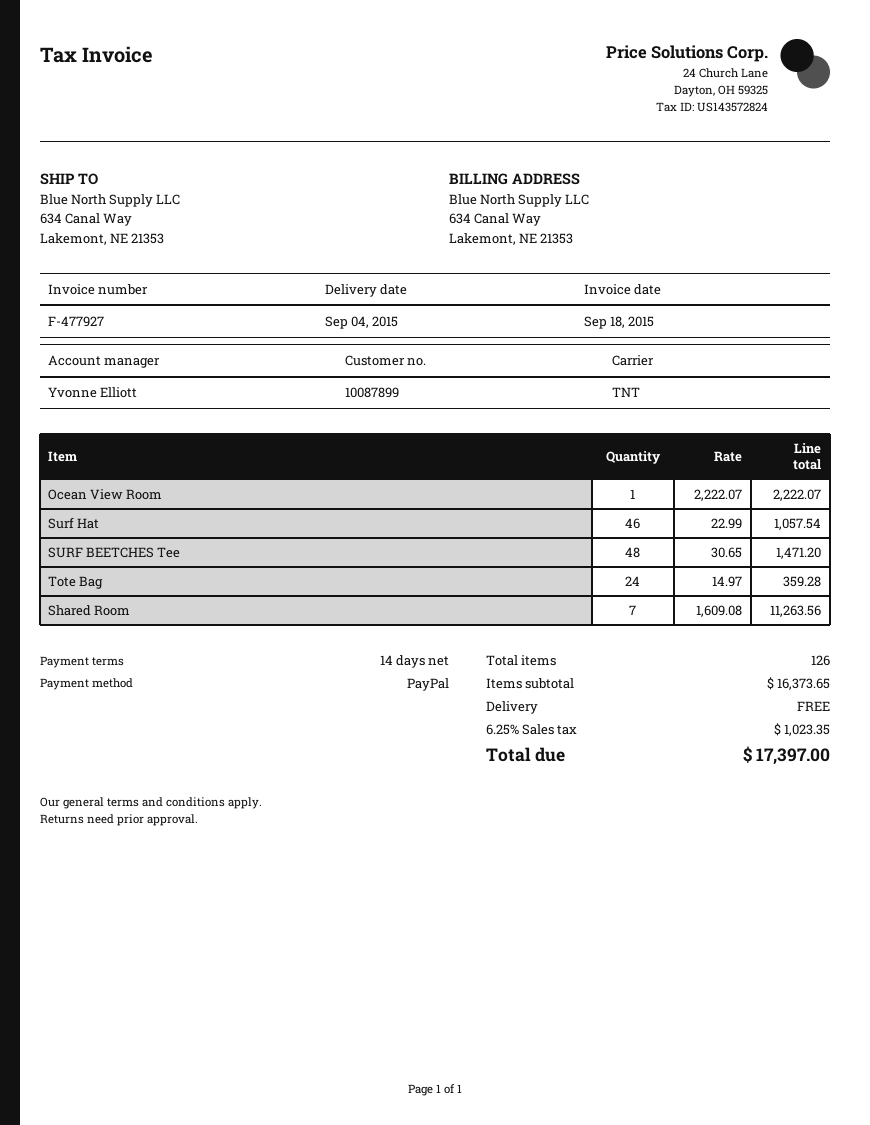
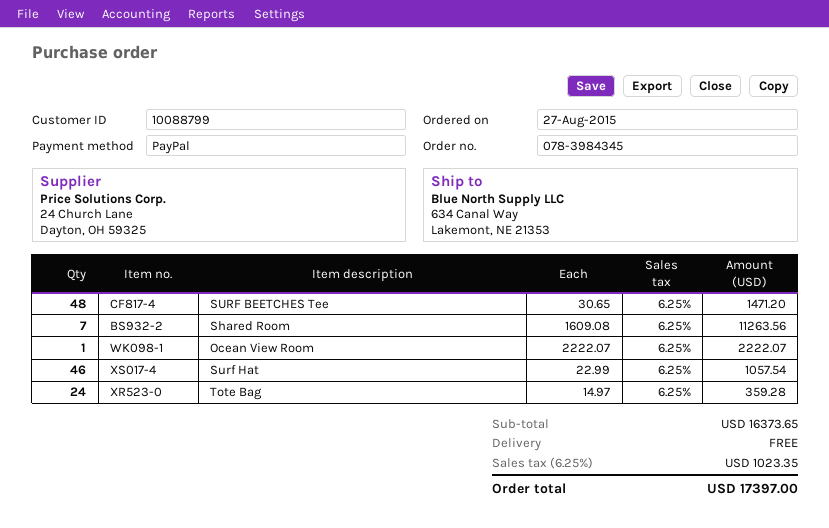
customer number: 10087899 -> 10088799

